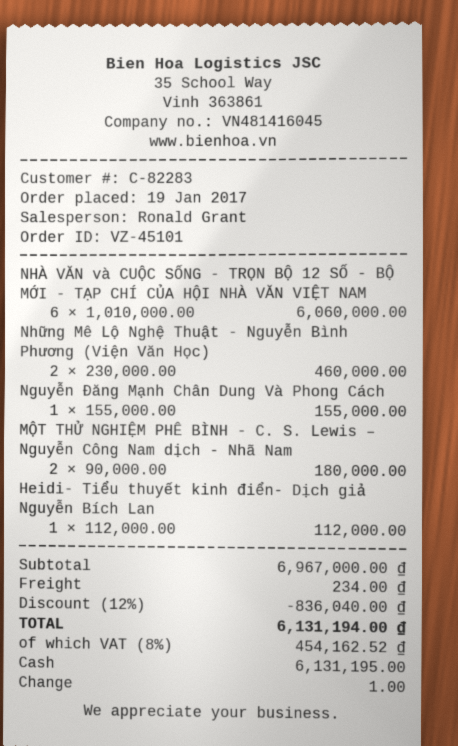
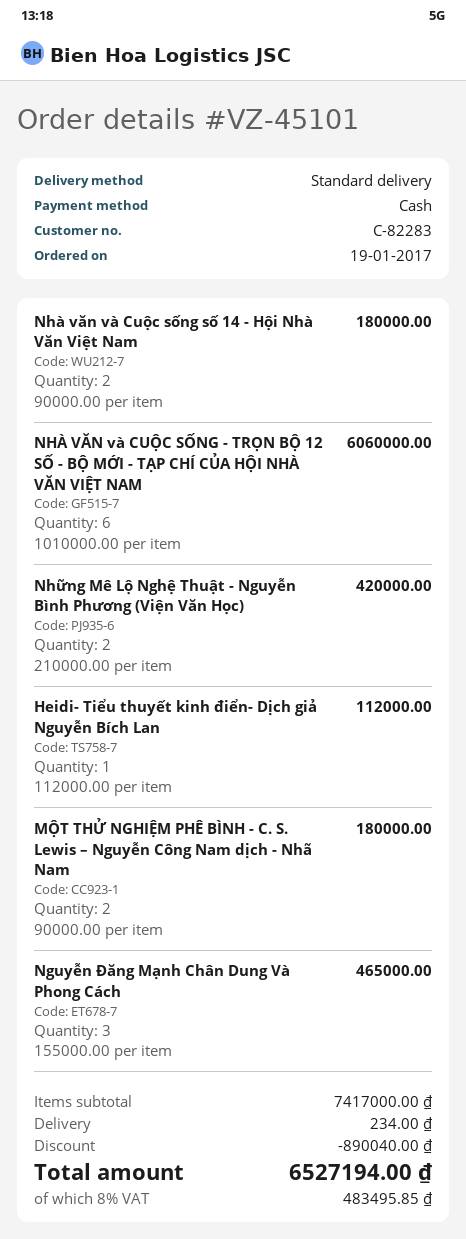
Những Mê Lộ Nghệ Thuật - Nguyễn Bình Phương (Viện Văn Học): 2 x 230000.00 = 460000.00 -> 2 x 210000.00 = 420000.00
Nguyễn Đăng Mạnh Chân Dung Và Phong Cách: 1 x 155000.00 = 155000.00 -> 3 x 155000.00 = 465000.00
Nhà văn và Cuộc sống số 14 - Hội Nhà Văn Việt Nam: none -> 2 x 90000.00 = 180000.00
subtotal: 6967000.00 -> 7417000.00
discount: 836040.00 -> 890040.00
tax: 8% = 454162.52 -> 8% = 483495.85
total: 6131194.00 -> 6527194.00

